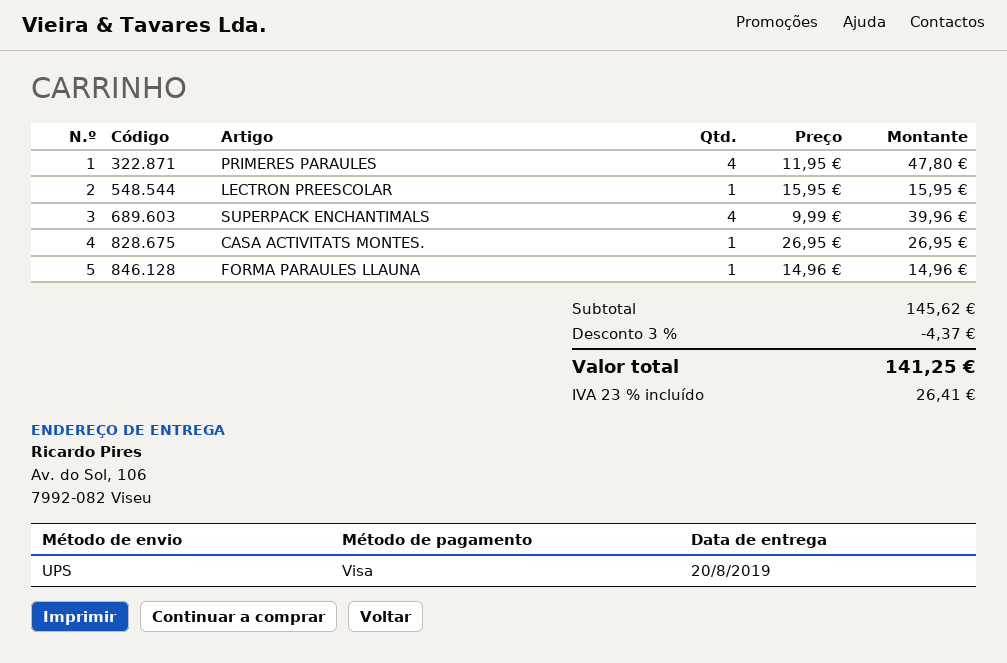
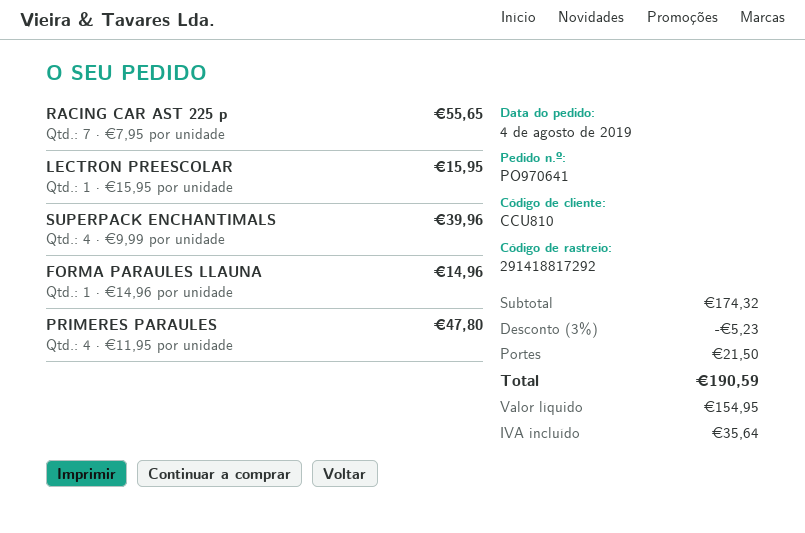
CASA ACTIVITATS MONTES.: 1 x 26.95 = 26.95 -> none
RACING CAR AST 225 p: none -> 7 x 7.95 = 55.65
subtotal: 145.62 -> 174.32
discount: 3% = 4.37 -> 3% = 5.23
shipping: none -> 21.50
tax: 26.41 -> 35.64
total: 141.25 -> 190.59

